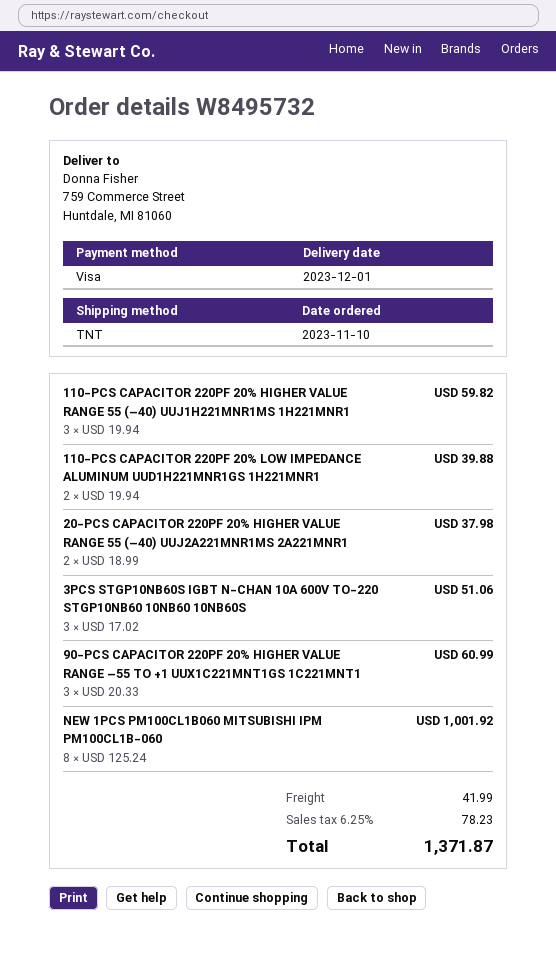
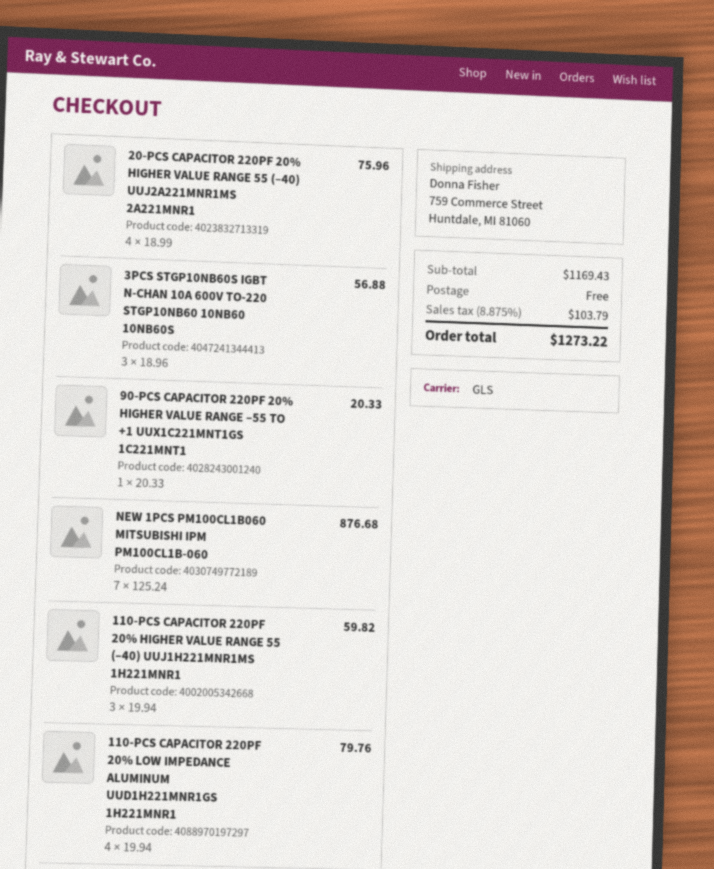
shipping method: TNT -> GLS
110-PCS CAPACITOR 220PF 20% LOW IMPEDANCE ALUMINUM UUD1H221MNR1GS 1H221MNR1: 2 x 19.94 = 39.88 -> 4 x 19.94 = 79.76
20-PCS CAPACITOR 220PF 20% HIGHER VALUE RANGE 55 (–40) UUJ2A221MNR1MS 2A221MNR1: 2 x 18.99 = 37.98 -> 4 x 18.99 = 75.96
3PCS STGP10NB60S IGBT N-CHAN 10A 600V TO-220 STGP10NB60 10NB60 10NB60S: 3 x 17.02 = 51.06 -> 3 x 18.96 = 56.88
90-PCS CAPACITOR 220PF 20% HIGHER VALUE RANGE –55 TO +1 UUX1C221MNT1GS 1C221MNT1: 3 x 20.33 = 60.99 -> 1 x 20.33 = 20.33
NEW 1PCS PM100CL1B060 MITSUBISHI IPM PM100CL1B-060: 8 x 125.24 = 1001.92 -> 7 x 125.24 = 876.68
shipping: 41.99 -> 0.00
tax: 6.25% = 78.23 -> 8.875% = 103.79
total: 1371.87 -> 1273.22

